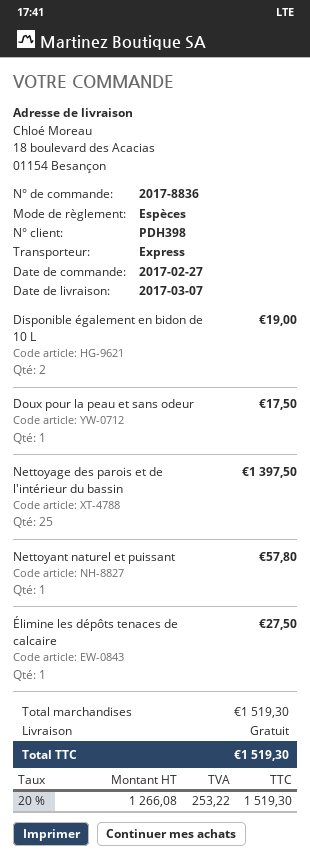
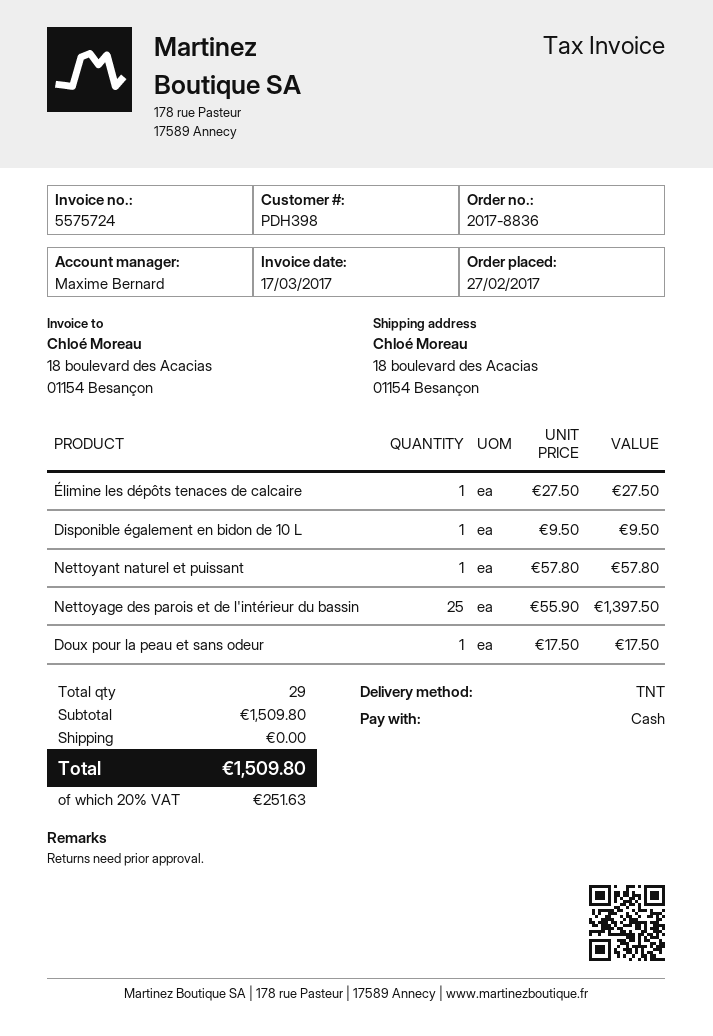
shipping method: express -> TNT
Disponible également en bidon de 10 L: 2 for 19.00 -> 1 for 9.50
subtotal: 1519.30 -> 1509.80
tax: 20% = 253.22 -> 20% = 251.63
total: 1519.30 -> 1509.80

